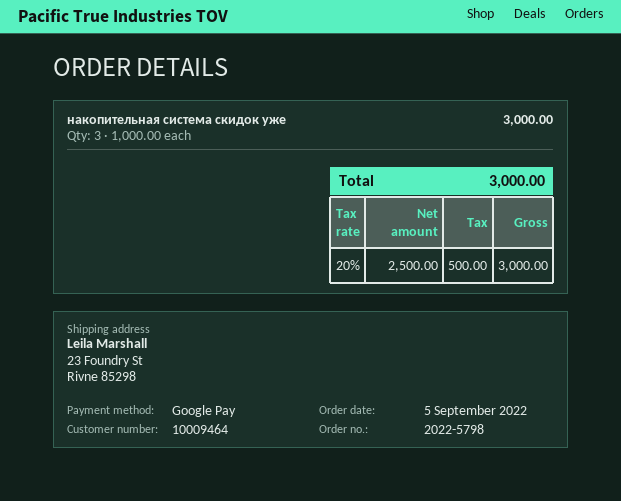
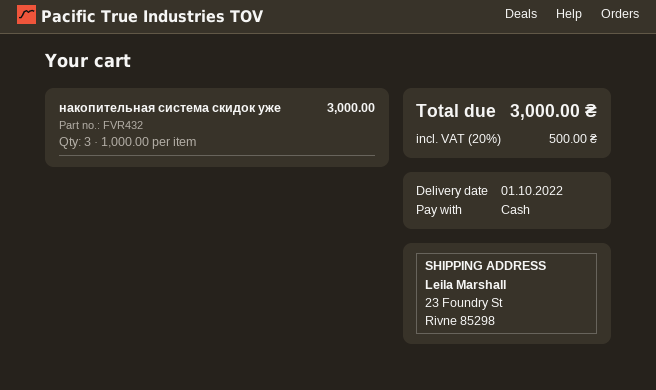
payment method: Google Pay -> cash

